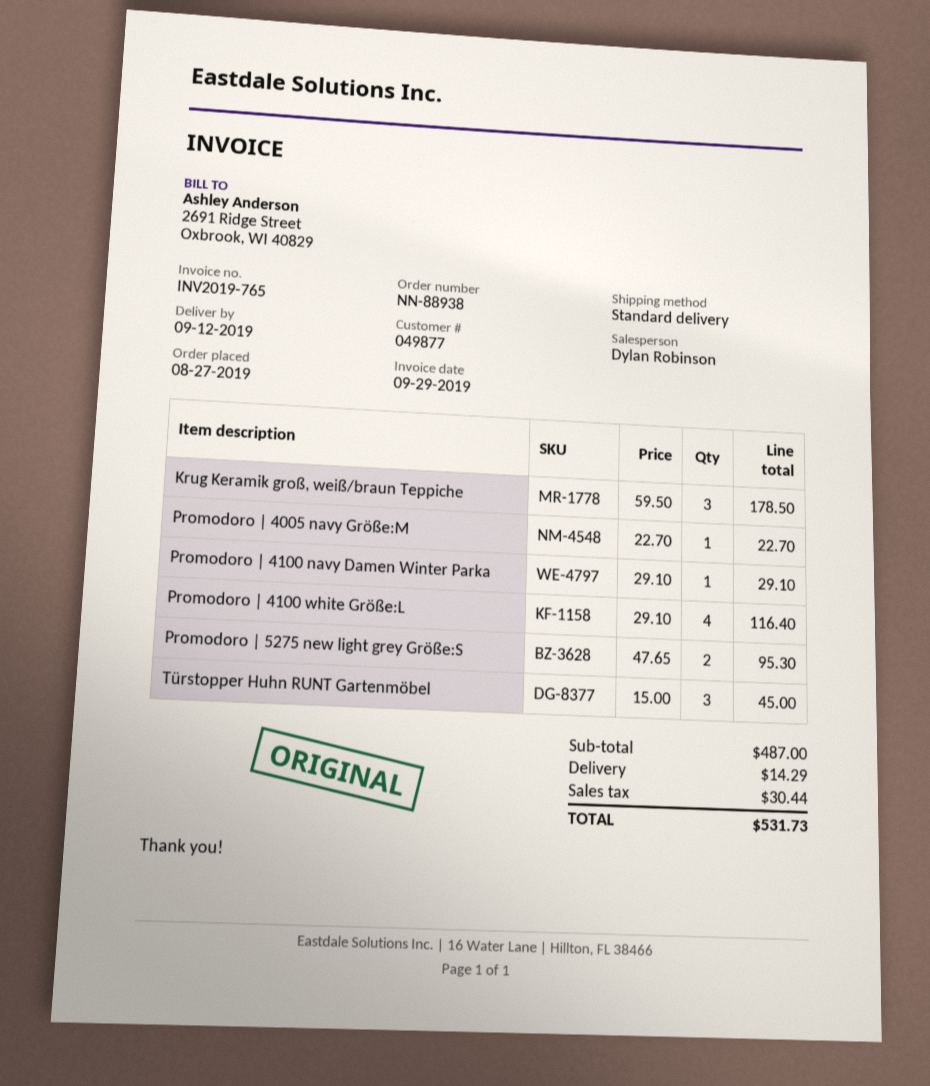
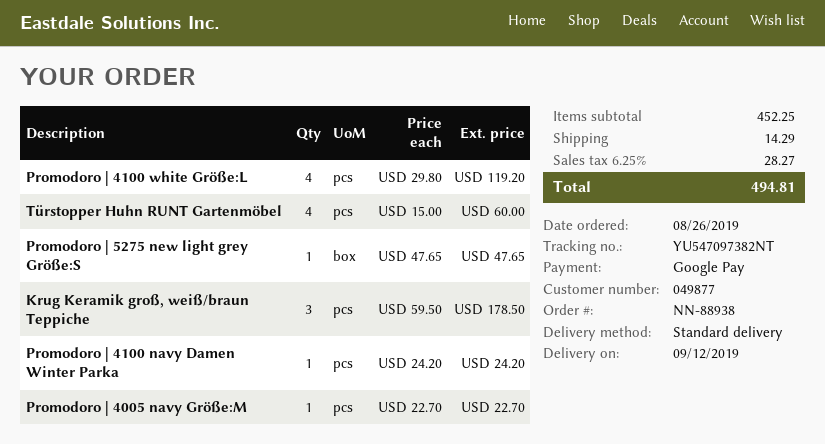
order date: 2019-08-27 -> 2019-08-26
Promodoro | 4100 navy Damen Winter Parka: 1 x 29.10 = 29.10 -> 1 x 24.20 = 24.20
Promodoro | 4100 white Größe:L: 4 x 29.10 = 116.40 -> 4 x 29.80 = 119.20
Promodoro | 5275 new light grey Größe:S: 2 x 47.65 = 95.30 -> 1 x 47.65 = 47.65
Türstopper Huhn RUNT Gartenmöbel: 3 x 15.00 = 45.00 -> 4 x 15.00 = 60.00
subtotal: 487.00 -> 452.25
tax: 30.44 -> 28.27
total: 531.73 -> 494.81

